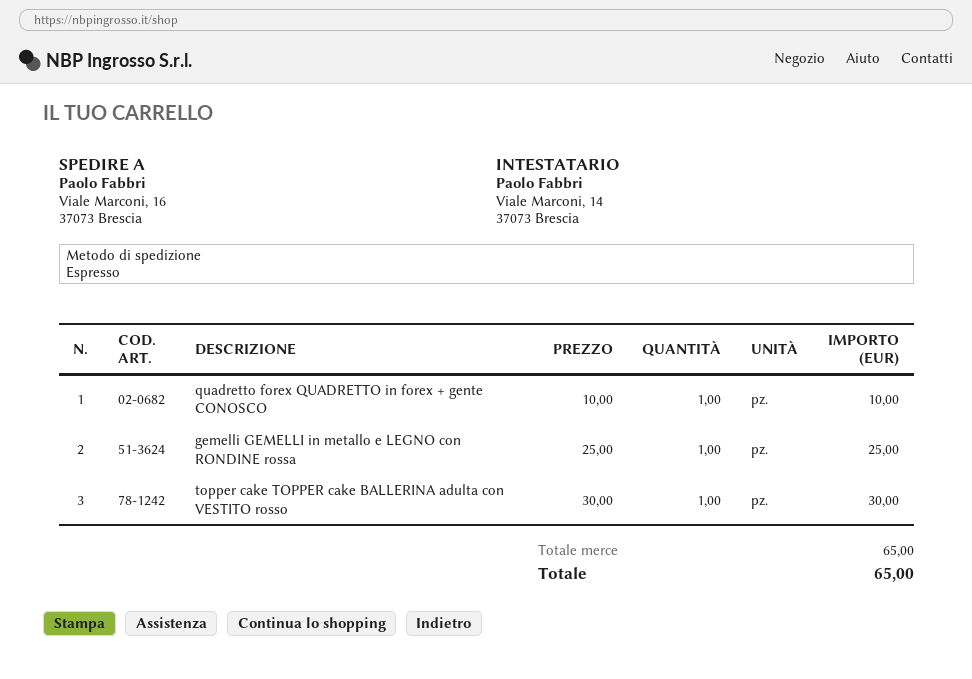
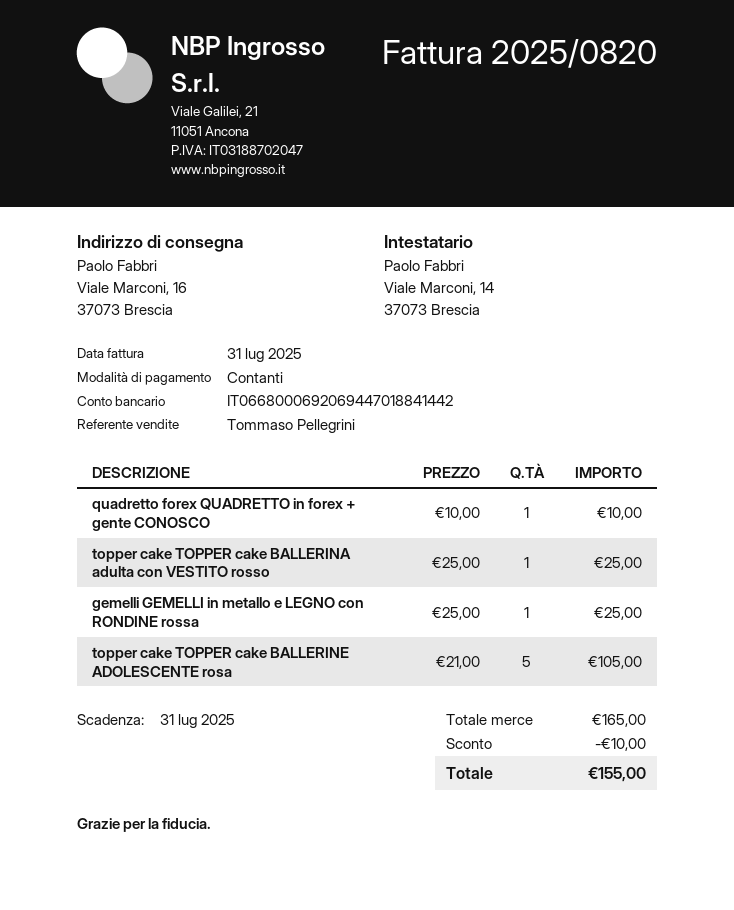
topper cake TOPPER cake BALLERINA adulta con VESTITO rosso: 1 x 30.00 = 30.00 -> 1 x 25.00 = 25.00
topper cake TOPPER cake BALLERINE ADOLESCENTE rosa: none -> 5 x 21.00 = 105.00
subtotal: 65.00 -> 165.00
discount: none -> 10.00
total: 65.00 -> 155.00

